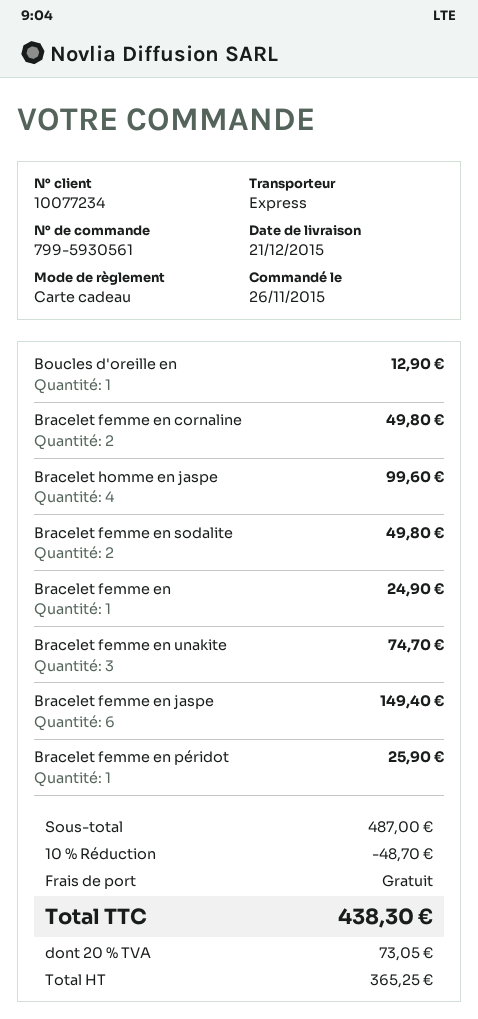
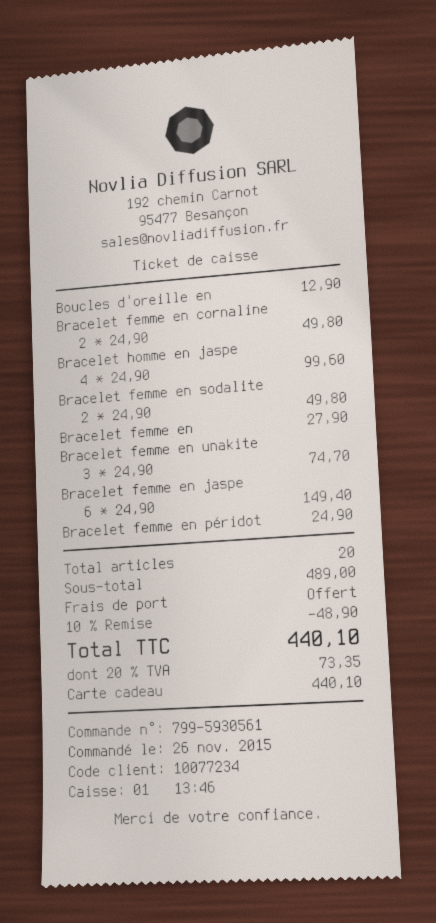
Bracelet femme en: 1 for 24.90 -> 1 for 27.90
Bracelet femme en péridot: 1 for 25.90 -> 1 for 24.90
subtotal: 487.00 -> 489.00
discount: 10% = 48.70 -> 10% = 48.90
tax: 20% = 73.05 -> 20% = 73.35
total: 438.30 -> 440.10

